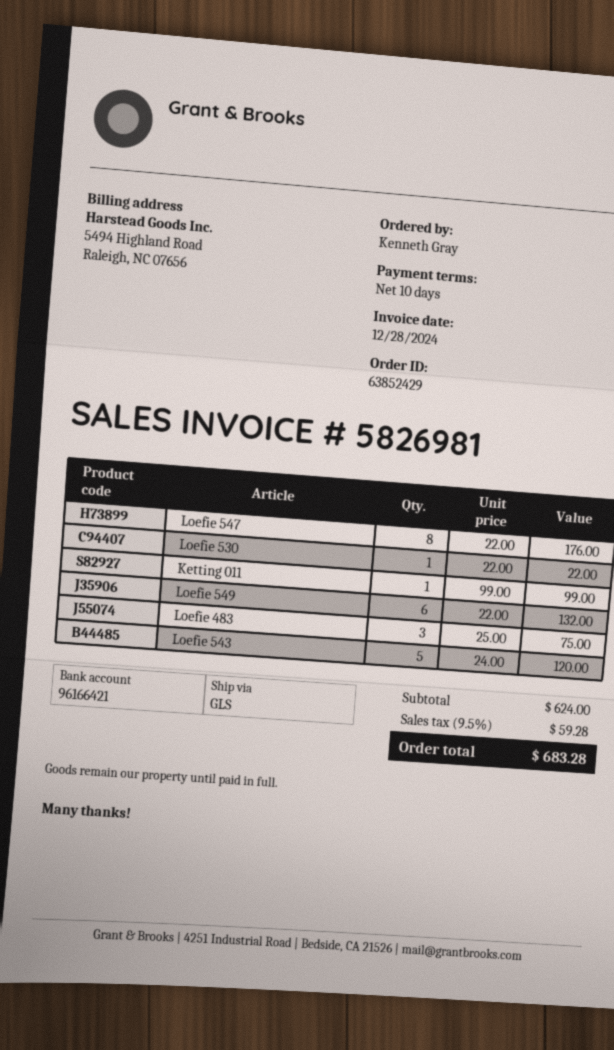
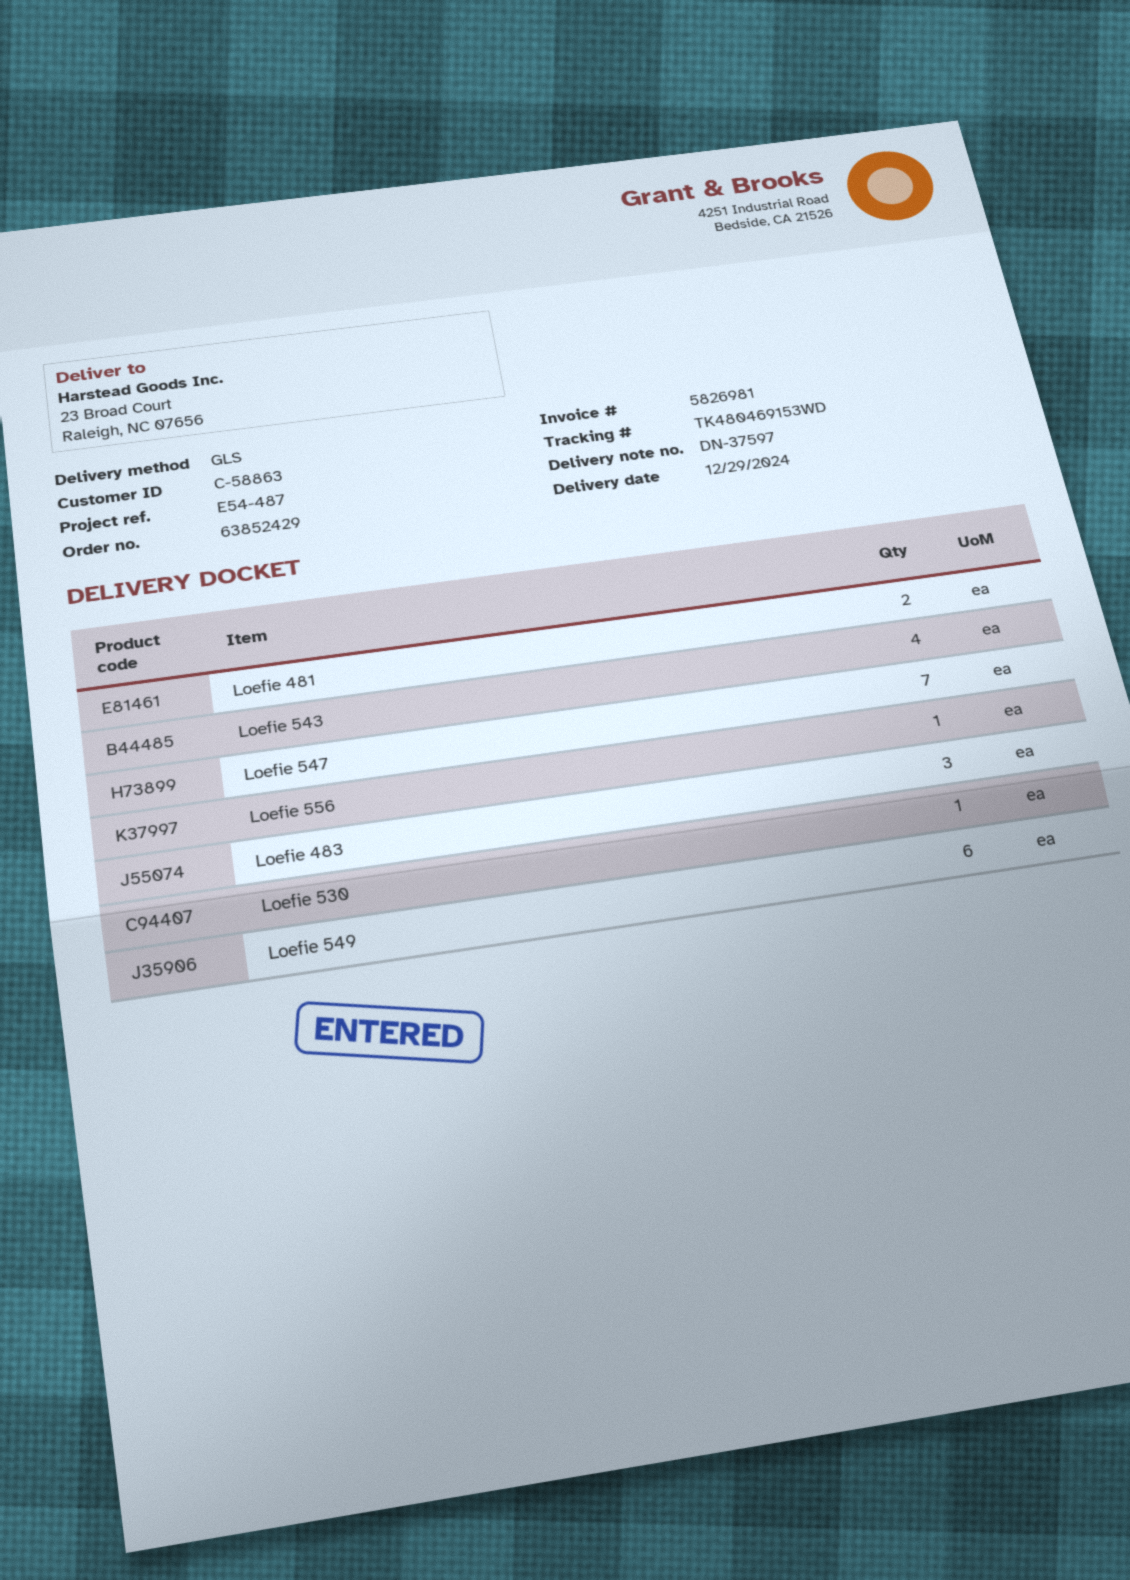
Loefie 547: 8 -> 7
Ketting 011: 1 -> none
Loefie 543: 5 -> 4
Loefie 481: none -> 2
Loefie 556: none -> 1

